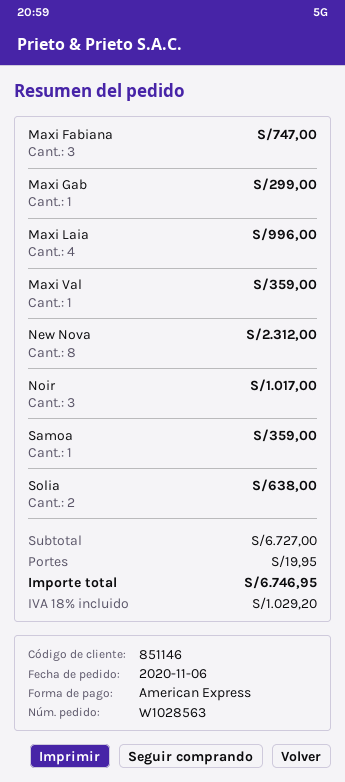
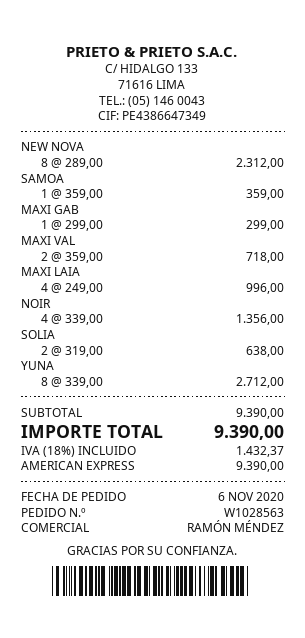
Maxi Fabiana: 3 for 747.00 -> none
Maxi Val: 1 for 359.00 -> 2 for 718.00
Noir: 3 for 1017.00 -> 4 for 1356.00
YUNA: none -> 8 for 2712.00
subtotal: 6727.00 -> 9390.00
shipping: 19.95 -> none
tax: 18% = 1029.20 -> 18% = 1432.37
total: 6746.95 -> 9390.00

